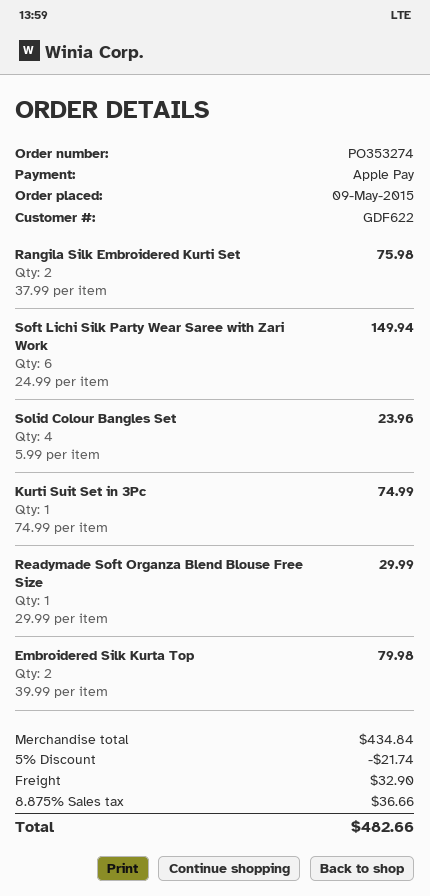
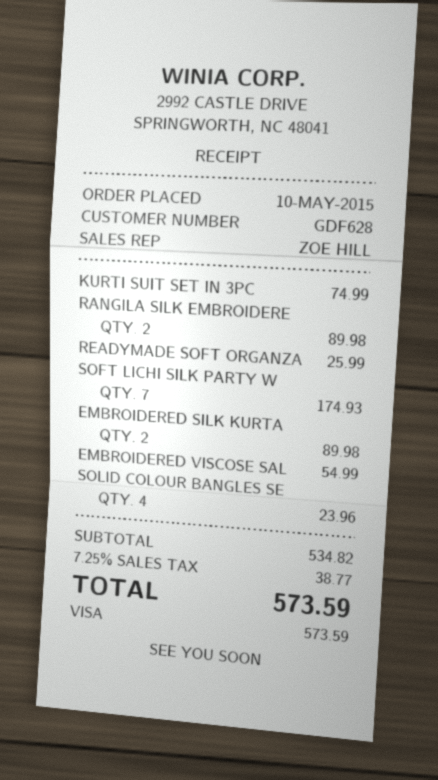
order date: 2015-05-09 -> 2015-05-10
customer number: GDF622 -> GDF628
payment method: Apple Pay -> Visa
Rangila Silk Embroidered Kurti Set: 2 for 75.98 -> 2 for 89.98
Soft Lichi Silk Party Wear Saree with Zari Work: 6 for 149.94 -> 7 for 174.93
Readymade Soft Organza Blend Blouse Free Size: 1 for 29.99 -> 1 for 25.99
Embroidered Silk Kurta Top: 2 for 79.98 -> 2 for 89.98
EMBROIDERED VISCOSE SAL: none -> 1 for 54.99
subtotal: 434.84 -> 534.82
discount: 5% = 21.74 -> none
shipping: 32.90 -> none
tax: 8.875% = 36.66 -> 7.25% = 38.77
total: 482.66 -> 573.59

